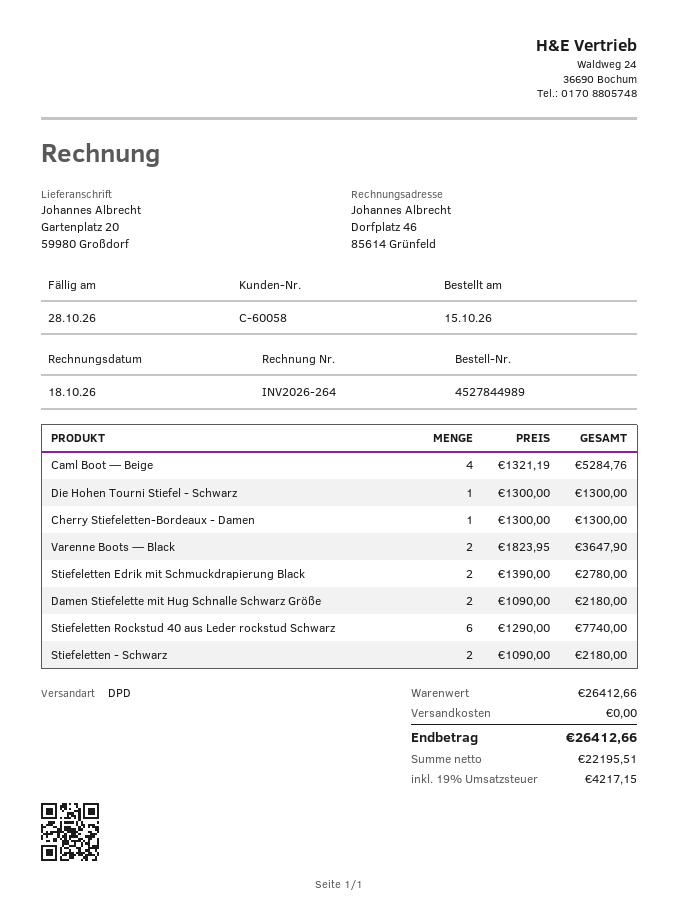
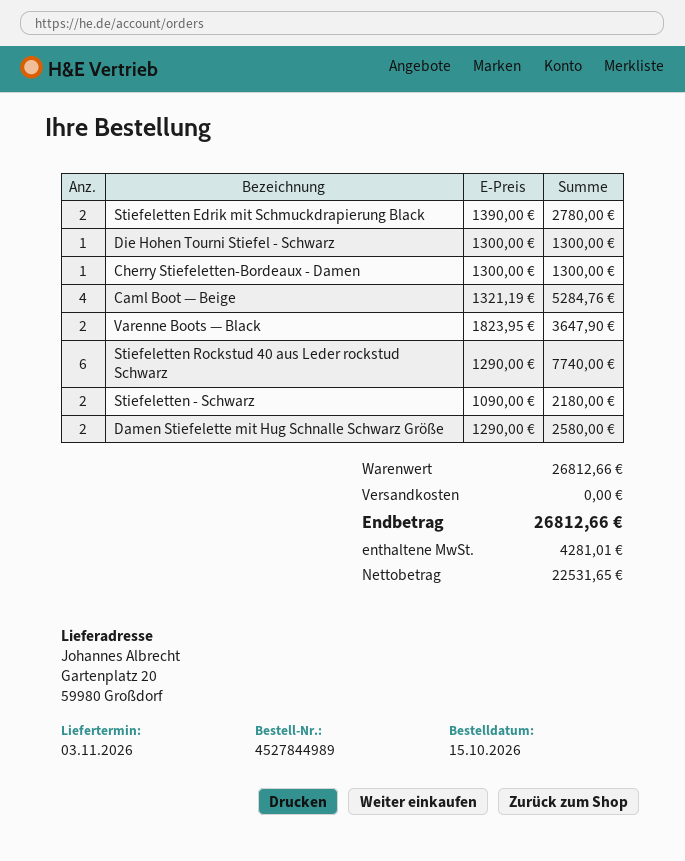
Damen Stiefelette mit Hug Schnalle Schwarz Größe: 2 x 1090.00 = 2180.00 -> 2 x 1290.00 = 2580.00
subtotal: 26412.66 -> 26812.66
net: 22195.51 -> 22531.65
tax: 4217.15 -> 4281.01
total: 26412.66 -> 26812.66

